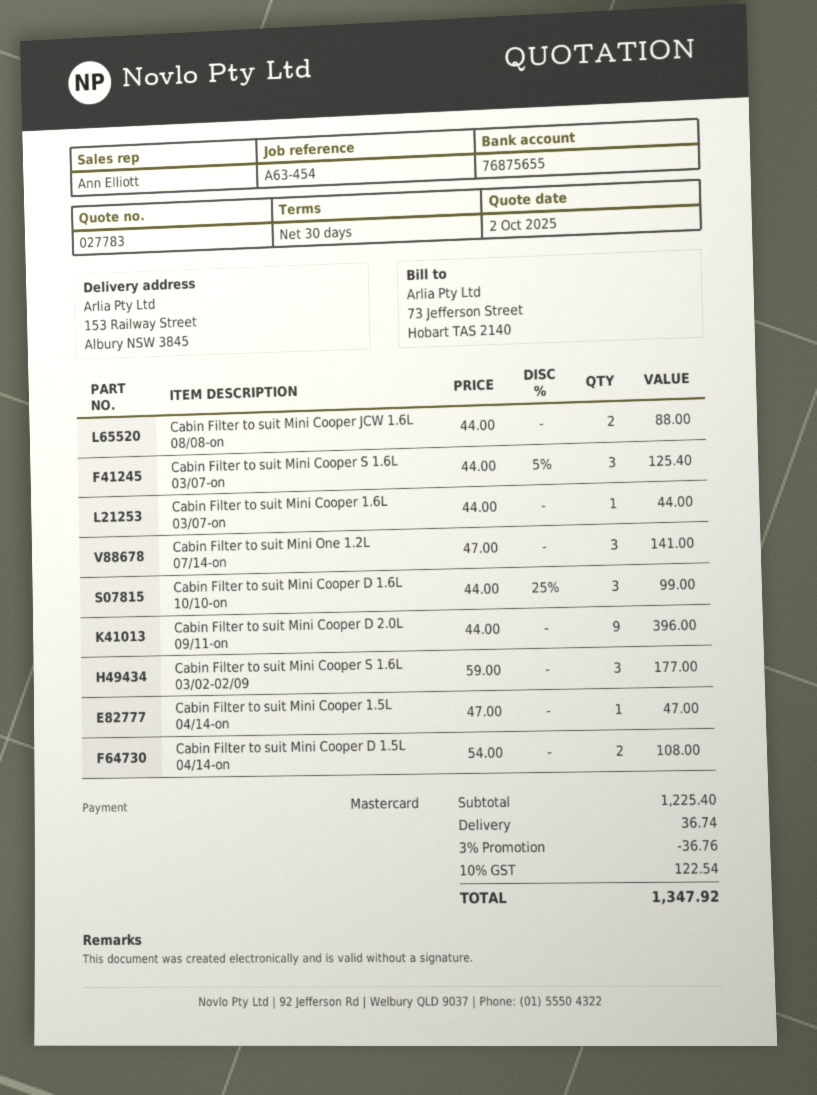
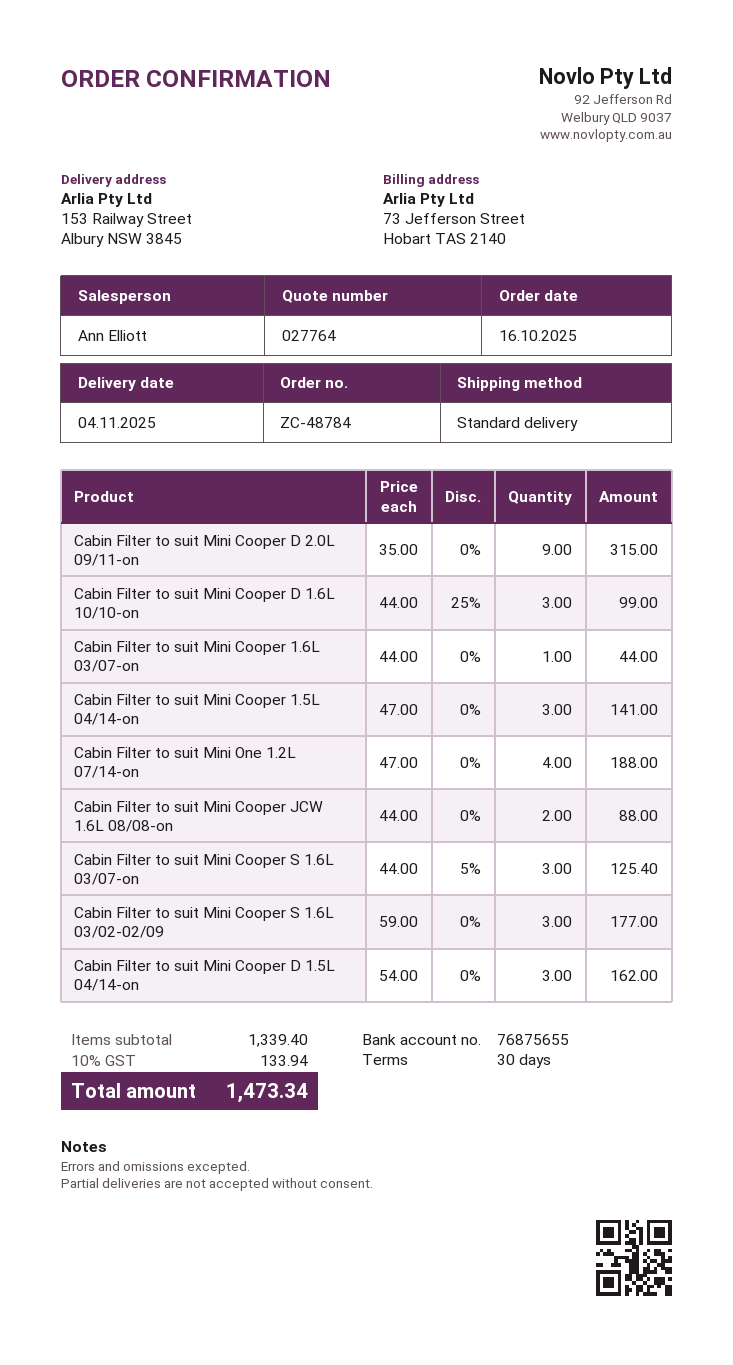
quote number: 027783 -> 027764
Cabin Filter to suit Mini One 1.2L 07/14-on: 3 x 47.00 = 141.00 -> 4 x 47.00 = 188.00
Cabin Filter to suit Mini Cooper D 2.0L 09/11-on: 9 x 44.00 = 396.00 -> 9 x 35.00 = 315.00
Cabin Filter to suit Mini Cooper 1.5L 04/14-on: 1 x 47.00 = 47.00 -> 3 x 47.00 = 141.00
Cabin Filter to suit Mini Cooper D 1.5L 04/14-on: 2 x 54.00 = 108.00 -> 3 x 54.00 = 162.00
subtotal: 1225.40 -> 1339.40
discount: 3% = 36.76 -> none
shipping: 36.74 -> none
tax: 10% = 122.54 -> 10% = 133.94
total: 1347.92 -> 1473.34

